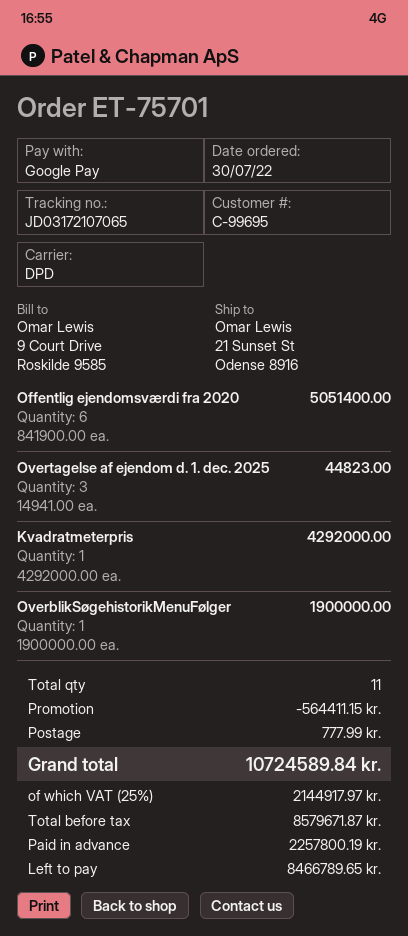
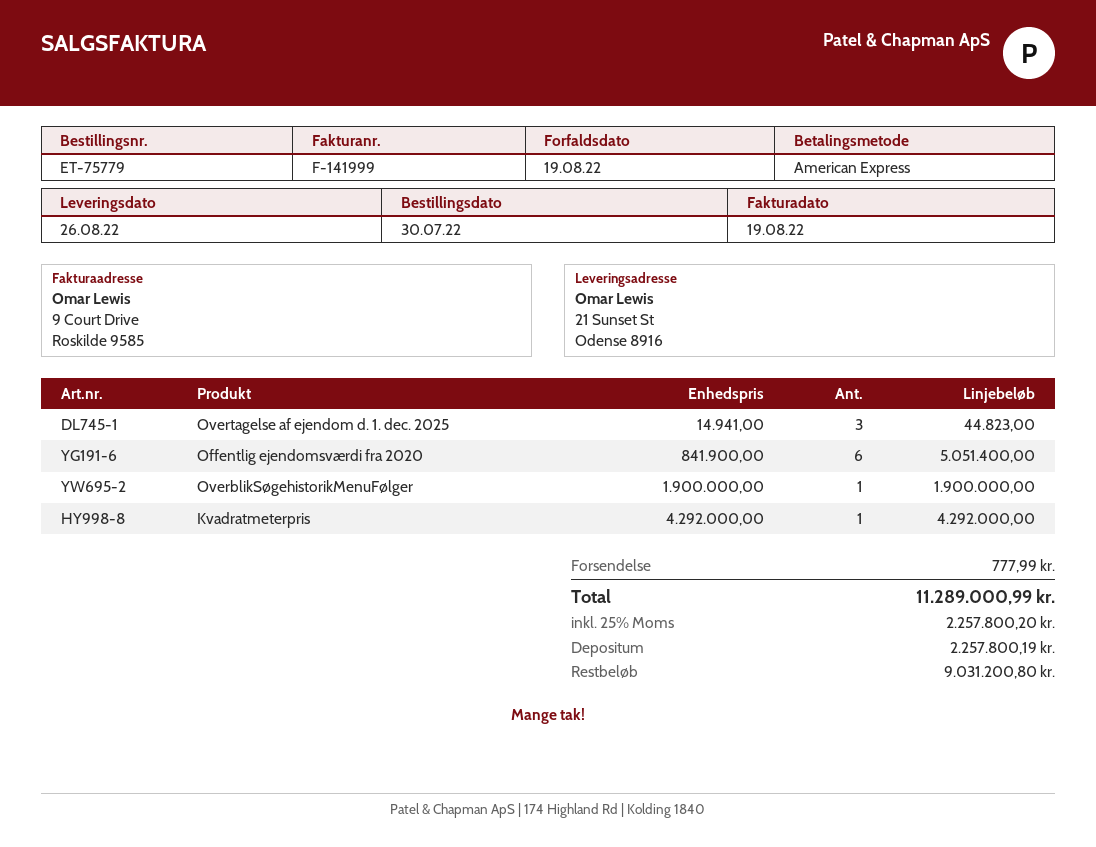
order number: ET-75701 -> ET-75779
payment method: Google Pay -> American Express
discount: 564411.15 -> none
tax: 25% = 2144917.97 -> 25% = 2257800.20
total: 10724589.84 -> 11289000.99
balance: 8466789.65 -> 9031200.80

